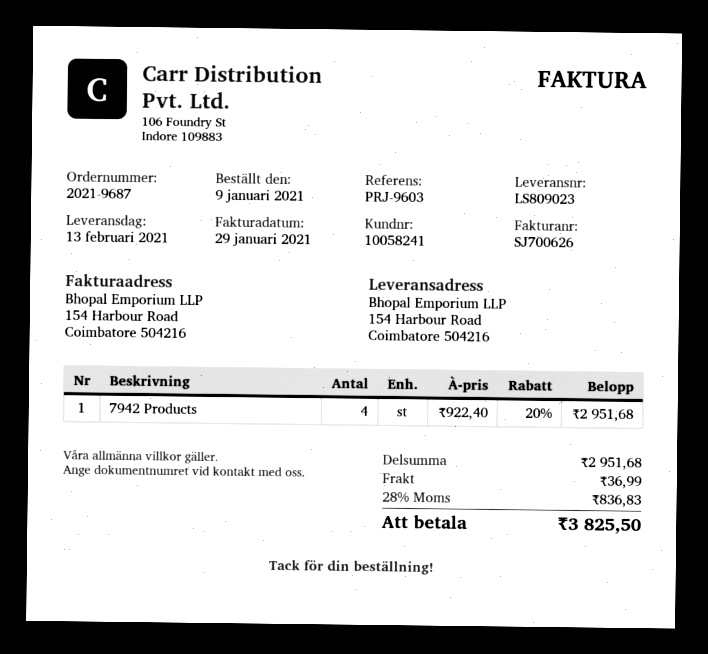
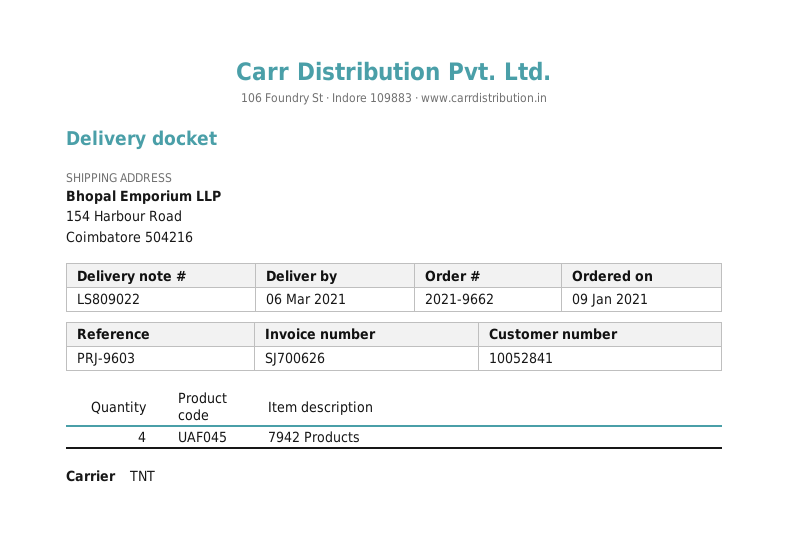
order number: 2021-9687 -> 2021-9662
delivery note number: LS809023 -> LS809022
delivery date: 2021-02-13 -> 2021-03-06
customer number: 10058241 -> 10052841

